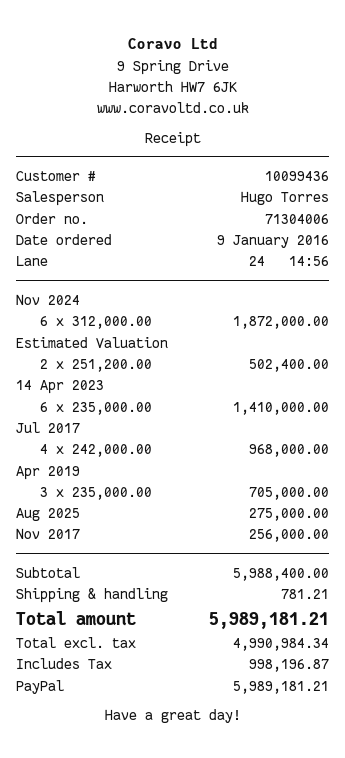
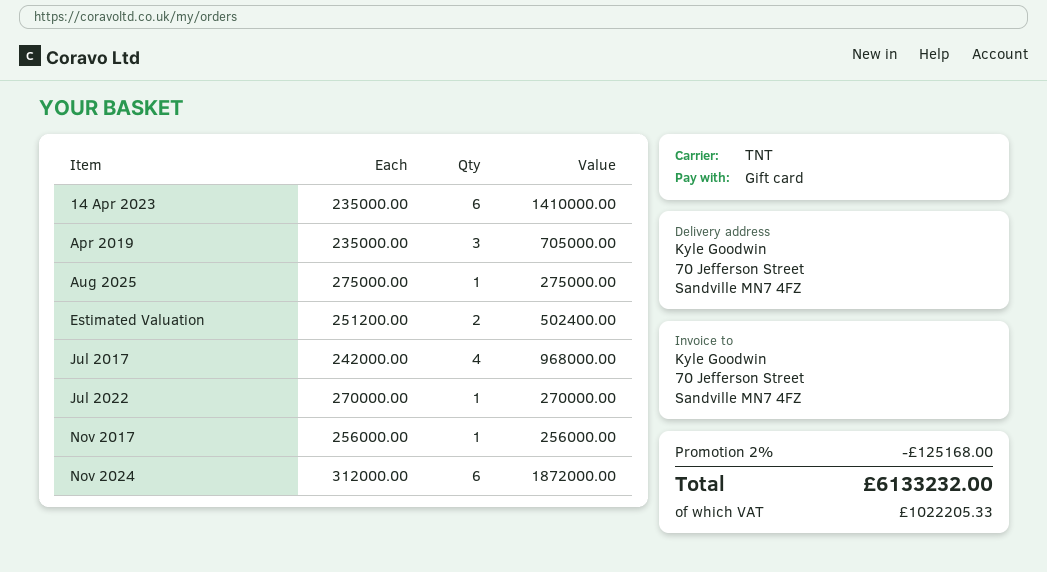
payment method: PayPal -> gift card
Jul 2022: none -> 1 x 270000.00 = 270000.00
discount: none -> 2% = 125168.00
shipping: 781.21 -> none
tax: 998196.87 -> 1022205.33
total: 5989181.21 -> 6133232.00

